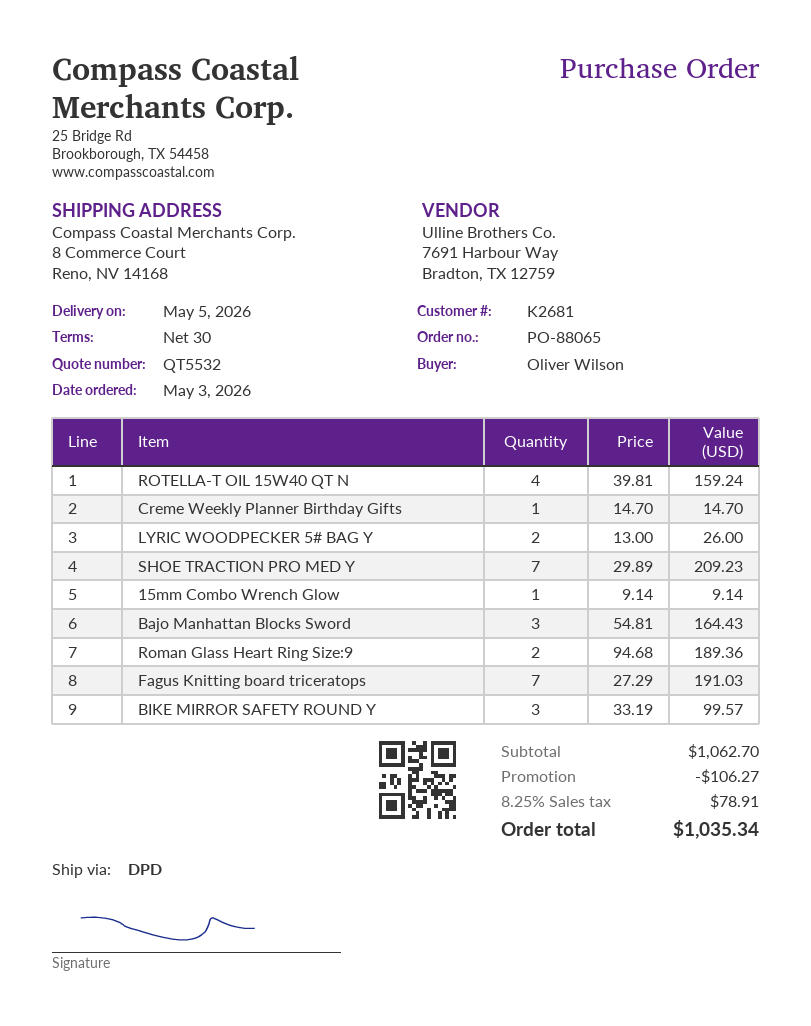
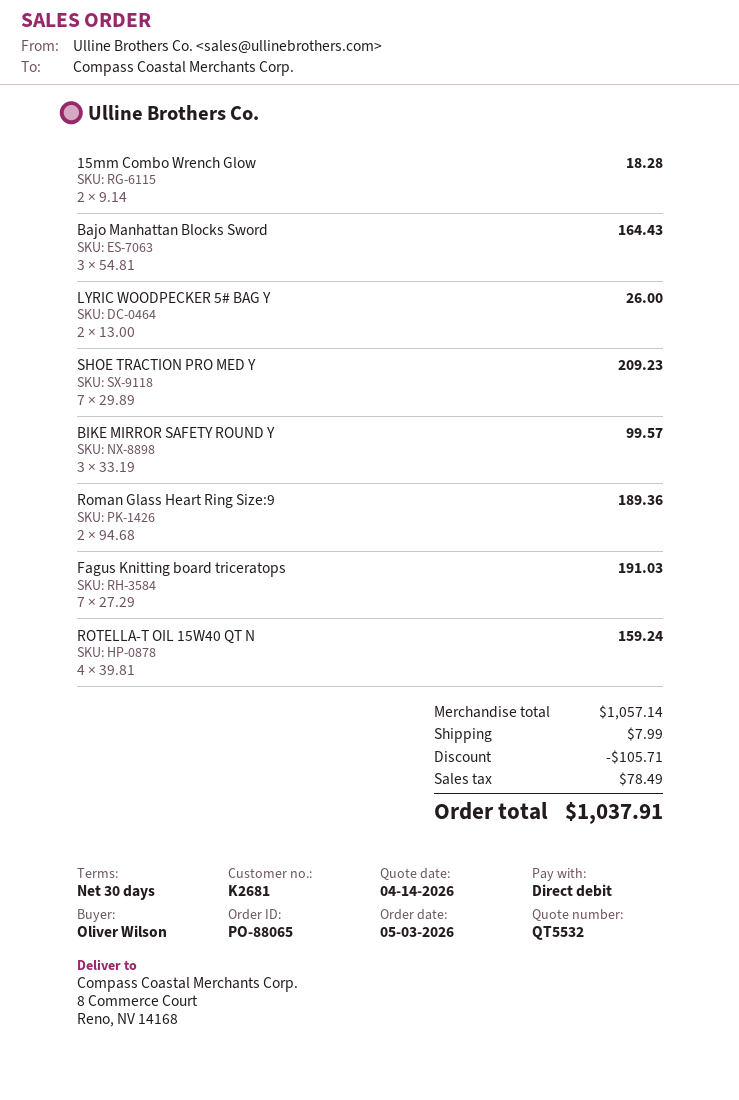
Creme Weekly Planner Birthday Gifts: 1 x 14.70 = 14.70 -> none
15mm Combo Wrench Glow: 1 x 9.14 = 9.14 -> 2 x 9.14 = 18.28
subtotal: 1062.70 -> 1057.14
discount: 106.27 -> 105.71
shipping: none -> 7.99
tax: 78.91 -> 78.49
total: 1035.34 -> 1037.91

